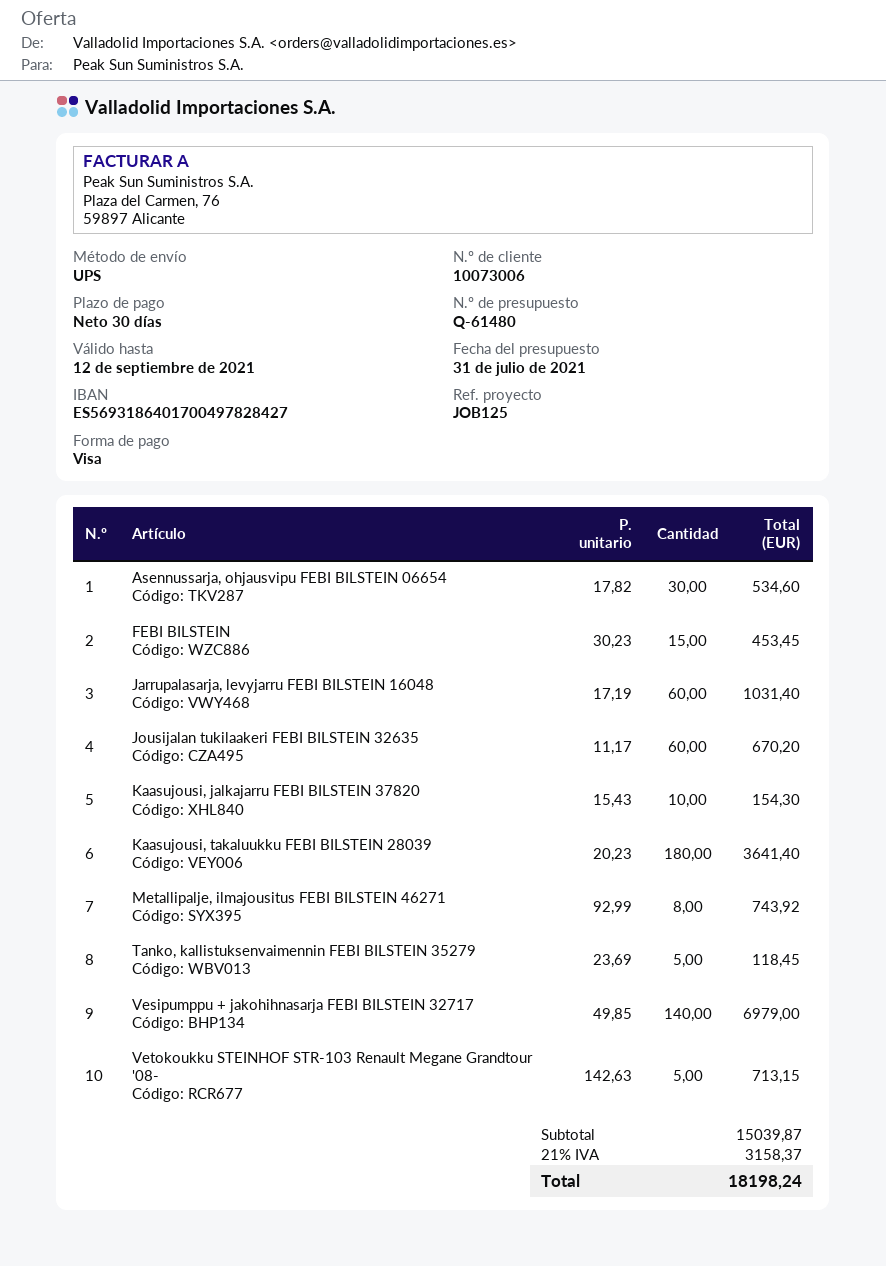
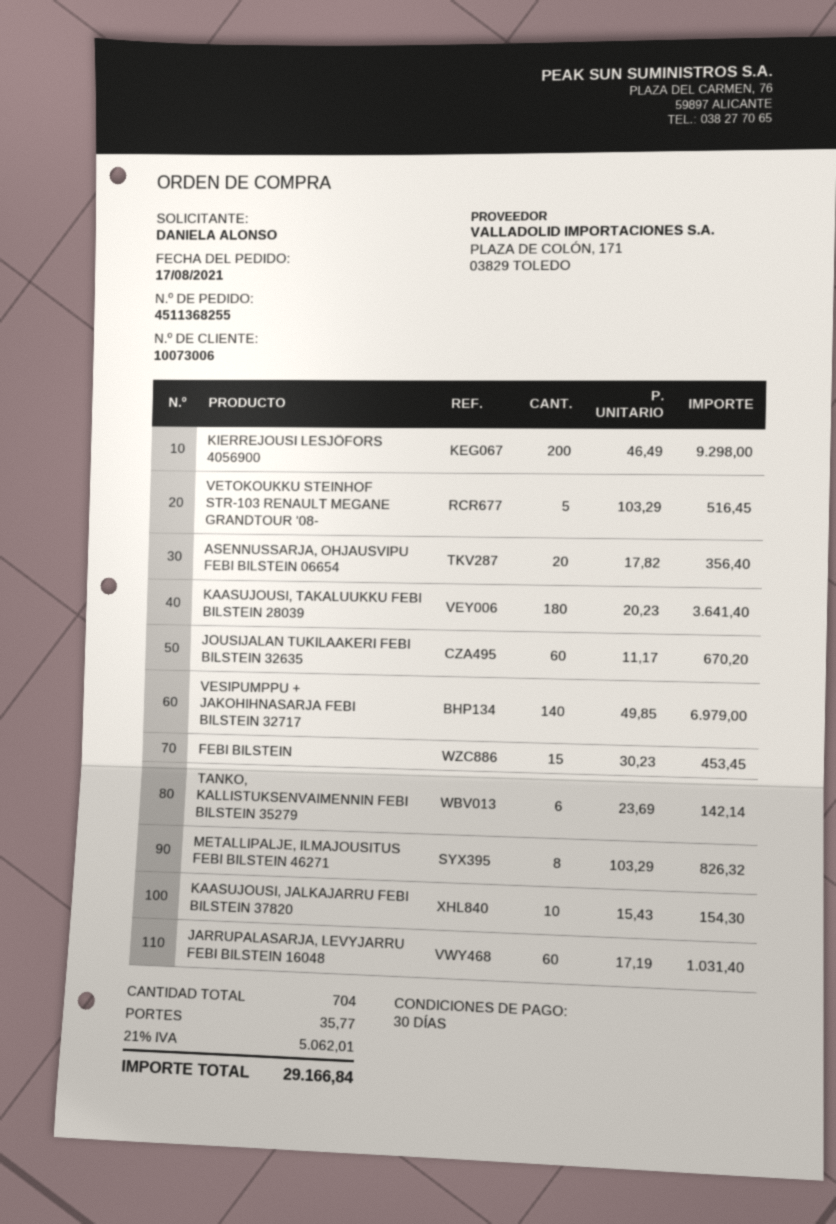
Asennussarja, ohjausvipu FEBI BILSTEIN 06654: 30 x 17.82 = 534.60 -> 20 x 17.82 = 356.40
Metallipalje, ilmajousitus FEBI BILSTEIN 46271: 8 x 92.99 = 743.92 -> 8 x 103.29 = 826.32
Tanko, kallistuksenvaimennin FEBI BILSTEIN 35279: 5 x 23.69 = 118.45 -> 6 x 23.69 = 142.14
Vetokoukku STEINHOF STR-103 Renault Megane Grandtour '08-: 5 x 142.63 = 713.15 -> 5 x 103.29 = 516.45
KIERREJOUSI LESJÖFORS 4056900: none -> 200 x 46.49 = 9298.00
shipping: none -> 35.77
tax: 21% = 3158.37 -> 21% = 5062.01
total: 18198.24 -> 29166.84

